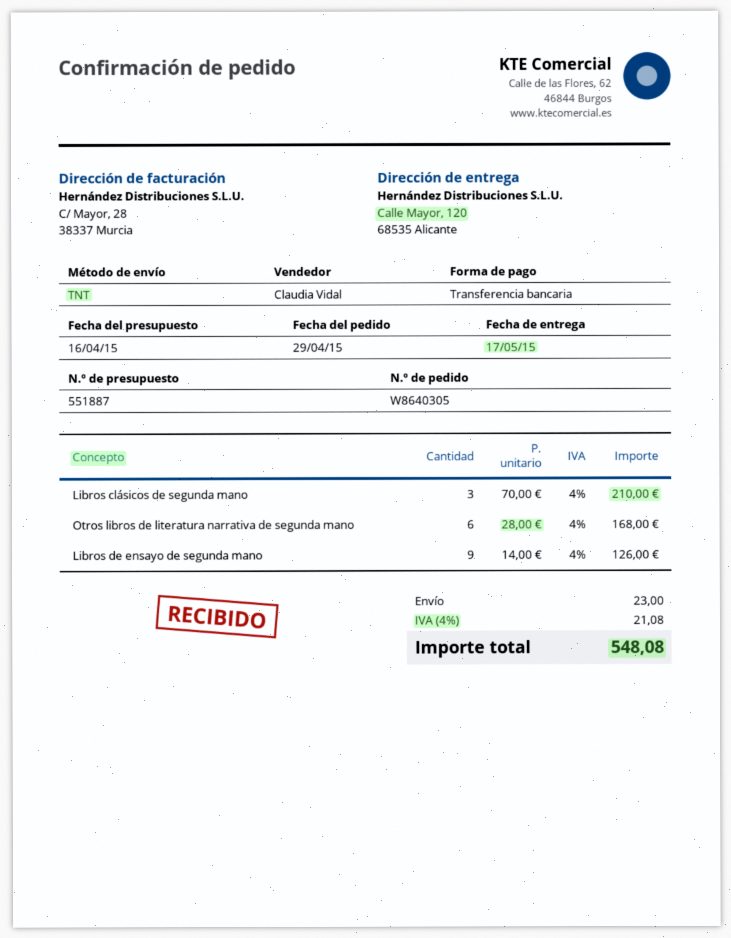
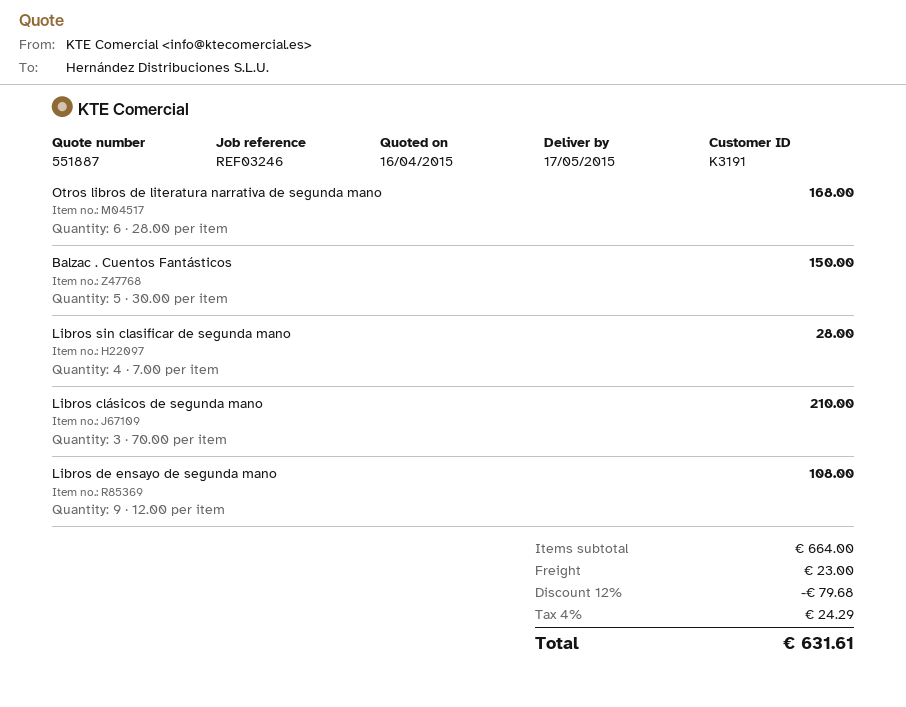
Libros de ensayo de segunda mano: 9 x 14.00 = 126.00 -> 9 x 12.00 = 108.00
Balzac . Cuentos Fantásticos: none -> 5 x 30.00 = 150.00
Libros sin clasificar de segunda mano: none -> 4 x 7.00 = 28.00
discount: none -> 12% = 79.68
tax: 4% = 21.08 -> 4% = 24.29
total: 548.08 -> 631.61

